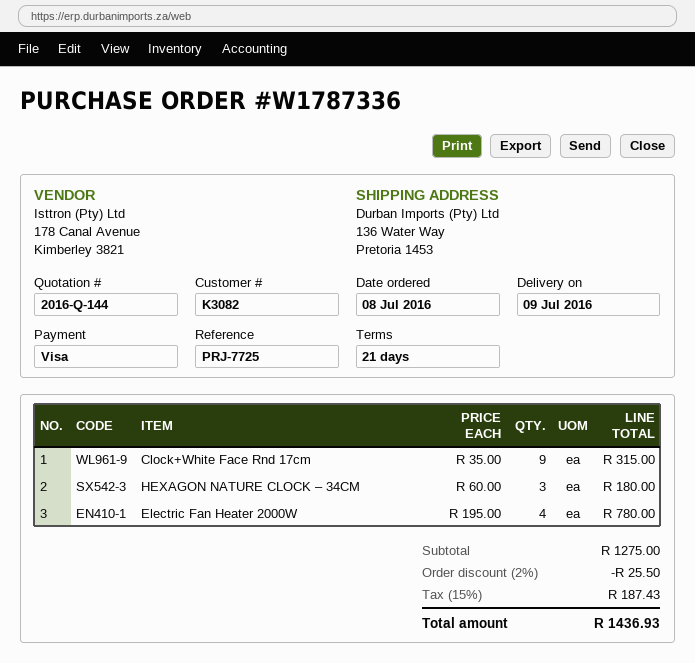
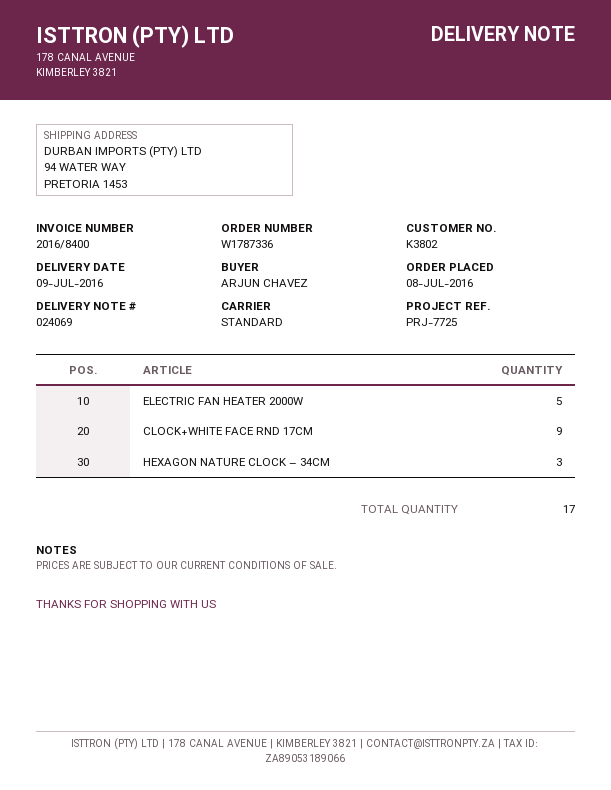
customer number: K3082 -> K3802
ship to: 136 Water Way, Pretoria 1453 -> 94 WATER WAY, PRETORIA 1453
Electric Fan Heater 2000W: 4 -> 5

